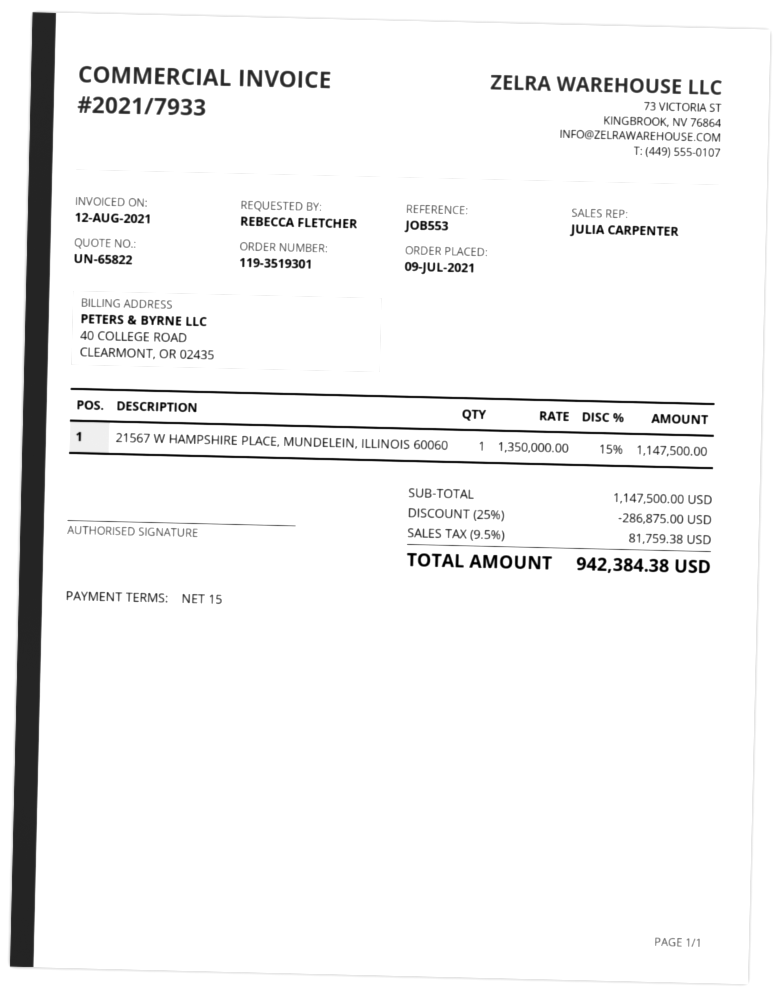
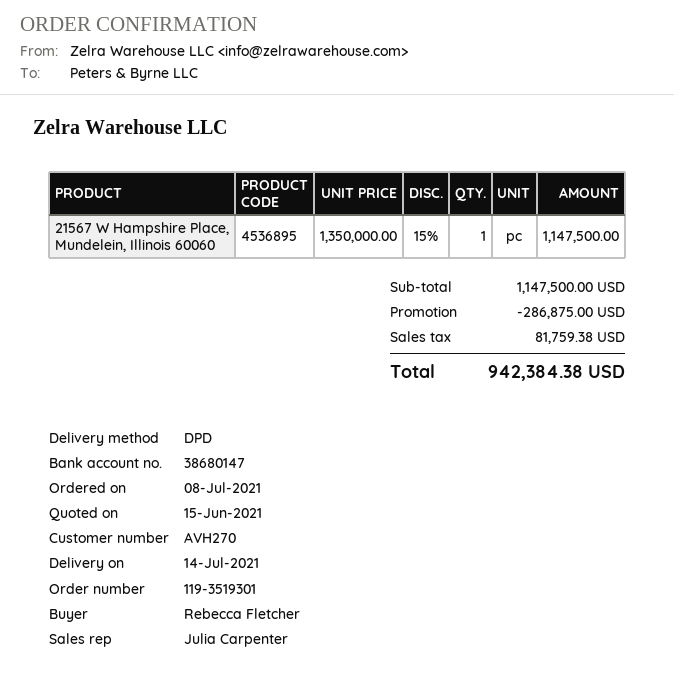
order date: 2021-07-09 -> 2021-07-08

